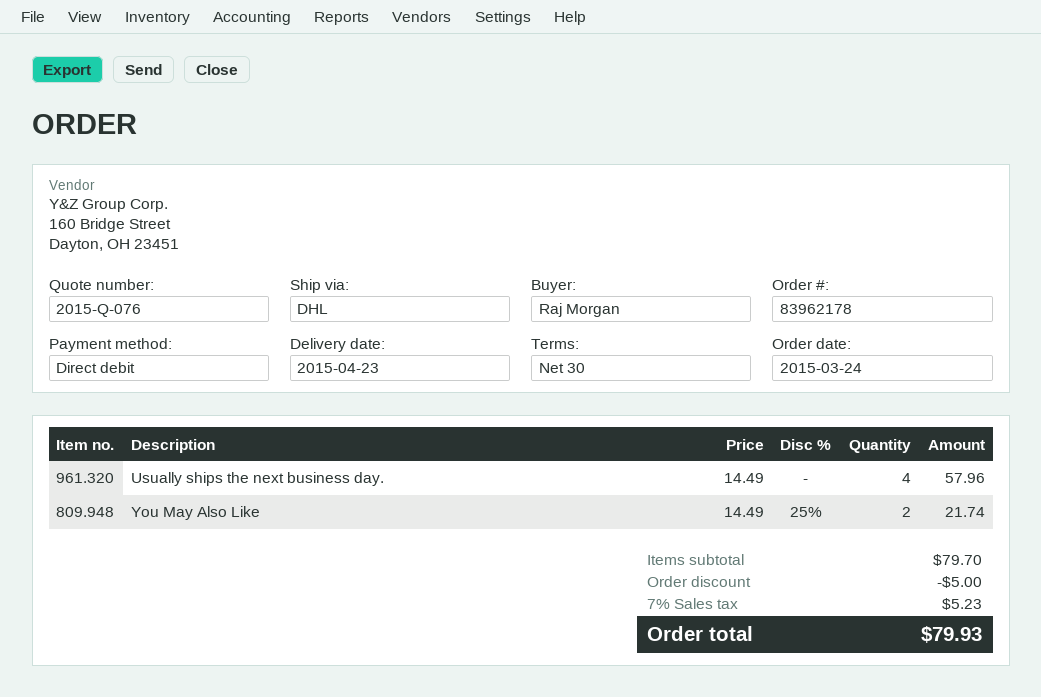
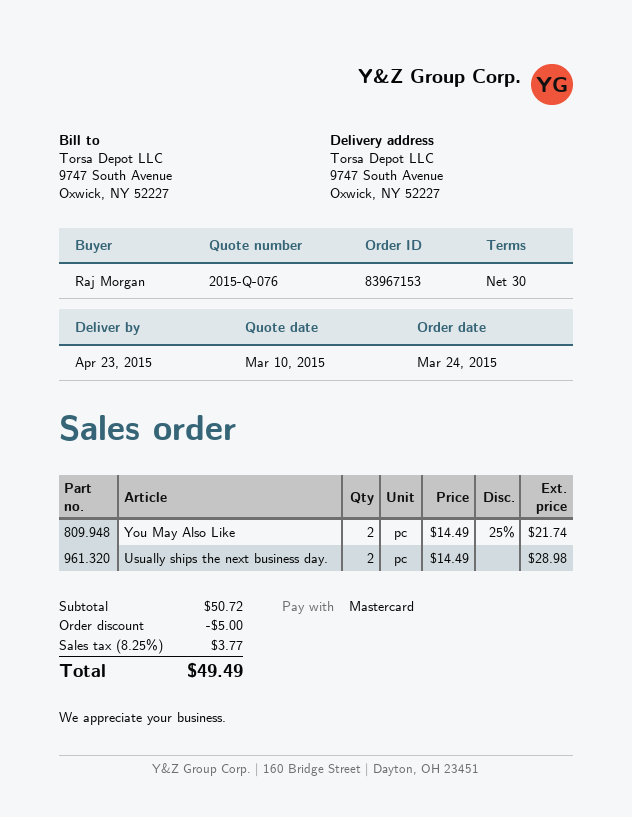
order number: 83962178 -> 83967153
payment method: direct debit -> Mastercard
Usually ships the next business day.: 4 x 14.49 = 57.96 -> 2 x 14.49 = 28.98
subtotal: 79.70 -> 50.72
tax: 7% = 5.23 -> 8.25% = 3.77
total: 79.93 -> 49.49

